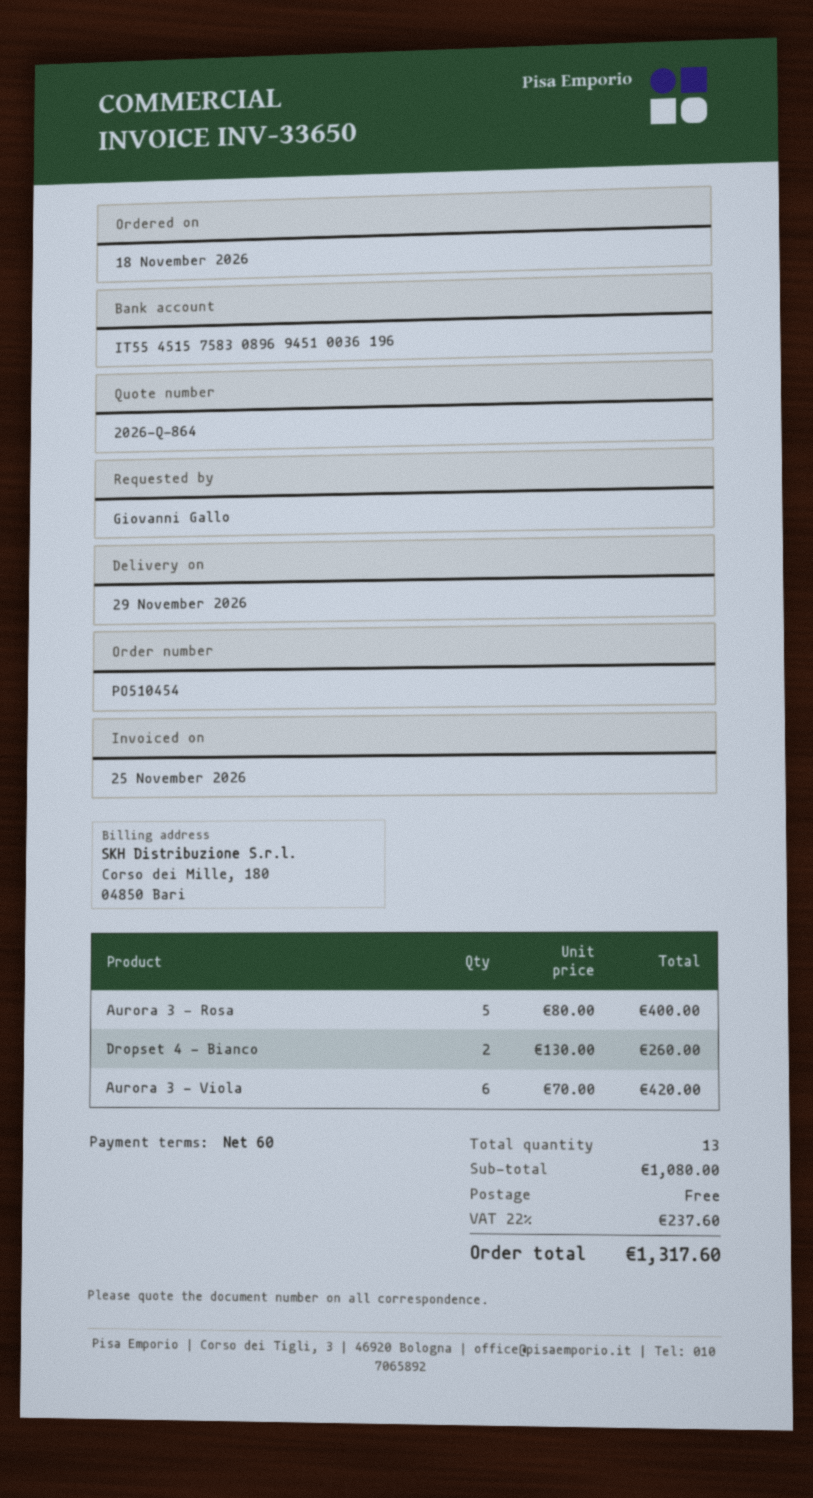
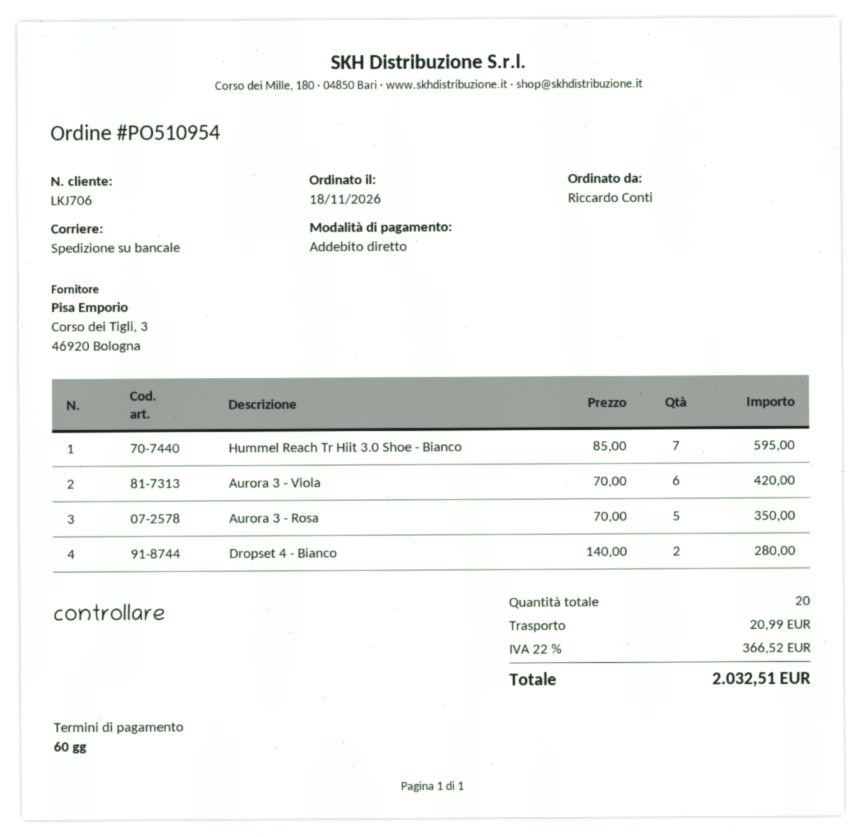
order number: PO510454 -> PO510954
ordered by: Giovanni Gallo -> Riccardo Conti
Aurora 3 - Rosa: 5 x 80.00 = 400.00 -> 5 x 70.00 = 350.00
Dropset 4 - Bianco: 2 x 130.00 = 260.00 -> 2 x 140.00 = 280.00
Hummel Reach Tr Hiit 3.0 Shoe - Bianco: none -> 7 x 85.00 = 595.00
total quantity: 13 -> 20
shipping: 0.00 -> 20.99
tax: 22% = 237.60 -> 22% = 366.52
total: 1317.60 -> 2032.51

